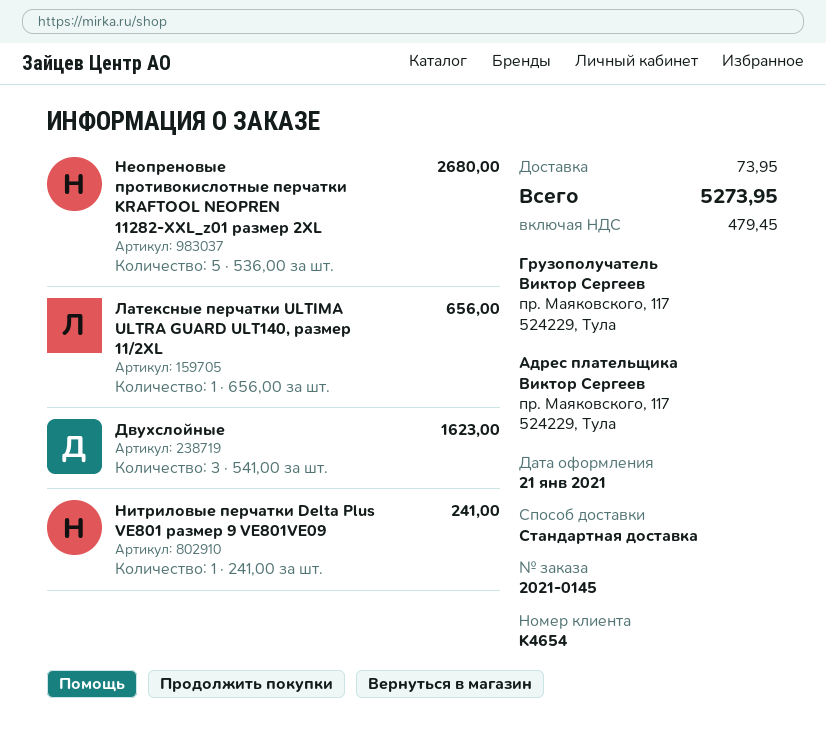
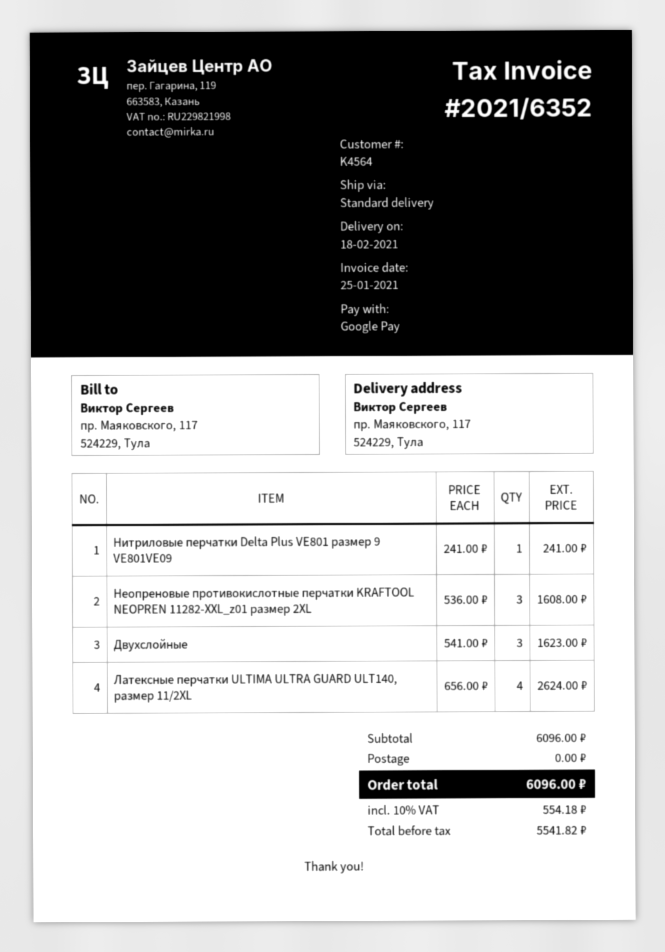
customer number: K4654 -> K4564
Неопреновые противокислотные перчатки KRAFTOOL NEOPREN 11282-XXL_z01 размер 2XL: 5 x 536.00 = 2680.00 -> 3 x 536.00 = 1608.00
Латексные перчатки ULTIMA ULTRA GUARD ULT140, размер 11/2XL: 1 x 656.00 = 656.00 -> 4 x 656.00 = 2624.00
shipping: 73.95 -> 0.00
tax: 479.45 -> 554.18
total: 5273.95 -> 6096.00

